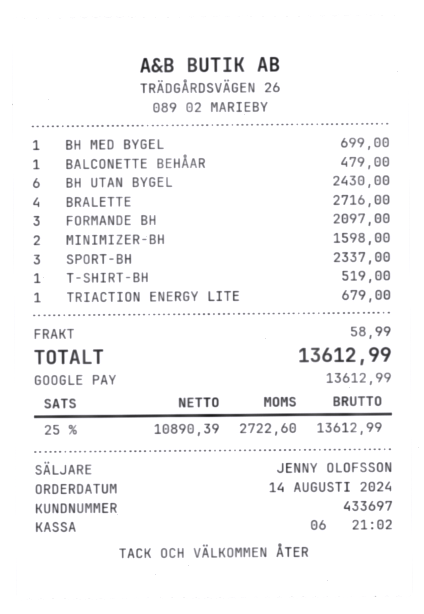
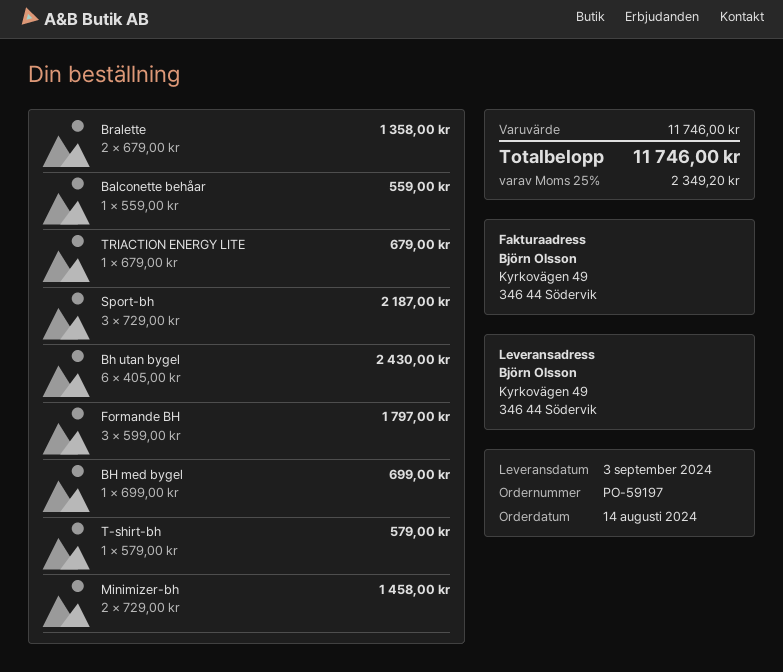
BALCONETTE BEHÅAR: 1 for 479.00 -> 1 for 559.00
BRALETTE: 4 for 2716.00 -> 2 for 1358.00
FORMANDE BH: 3 for 2097.00 -> 3 for 1797.00
MINIMIZER-BH: 2 for 1598.00 -> 2 for 1458.00
SPORT-BH: 3 for 2337.00 -> 3 for 2187.00
T-SHIRT-BH: 1 for 519.00 -> 1 for 579.00
shipping: 58.99 -> none
tax: 25% = 2722.60 -> 25% = 2349.20
total: 13612.99 -> 11746.00

